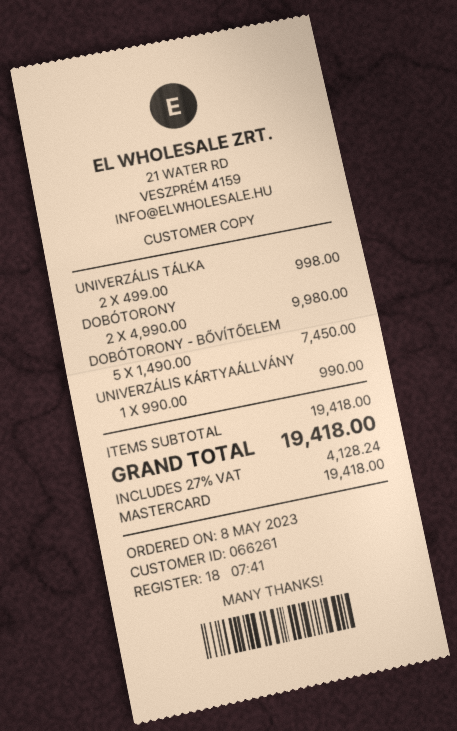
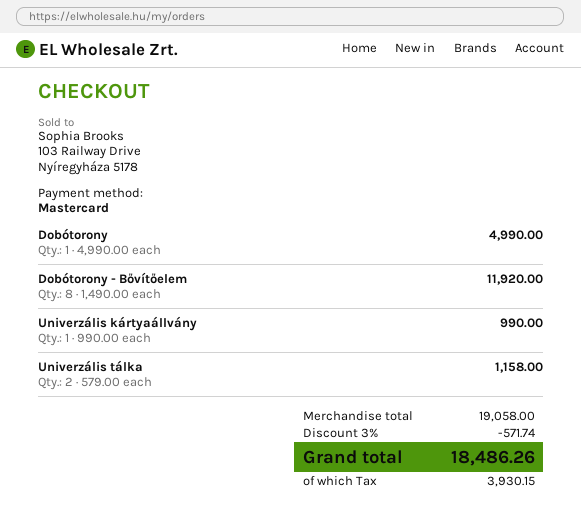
UNIVERZÁLIS TÁLKA: 2 x 499.00 = 998.00 -> 2 x 579.00 = 1158.00
DOBÓTORONY: 2 x 4990.00 = 9980.00 -> 1 x 4990.00 = 4990.00
DOBÓTORONY - BŐVÍTŐELEM: 5 x 1490.00 = 7450.00 -> 8 x 1490.00 = 11920.00
subtotal: 19418.00 -> 19058.00
discount: none -> 3% = 571.74
tax: 4128.24 -> 3930.15
total: 19418.00 -> 18486.26

